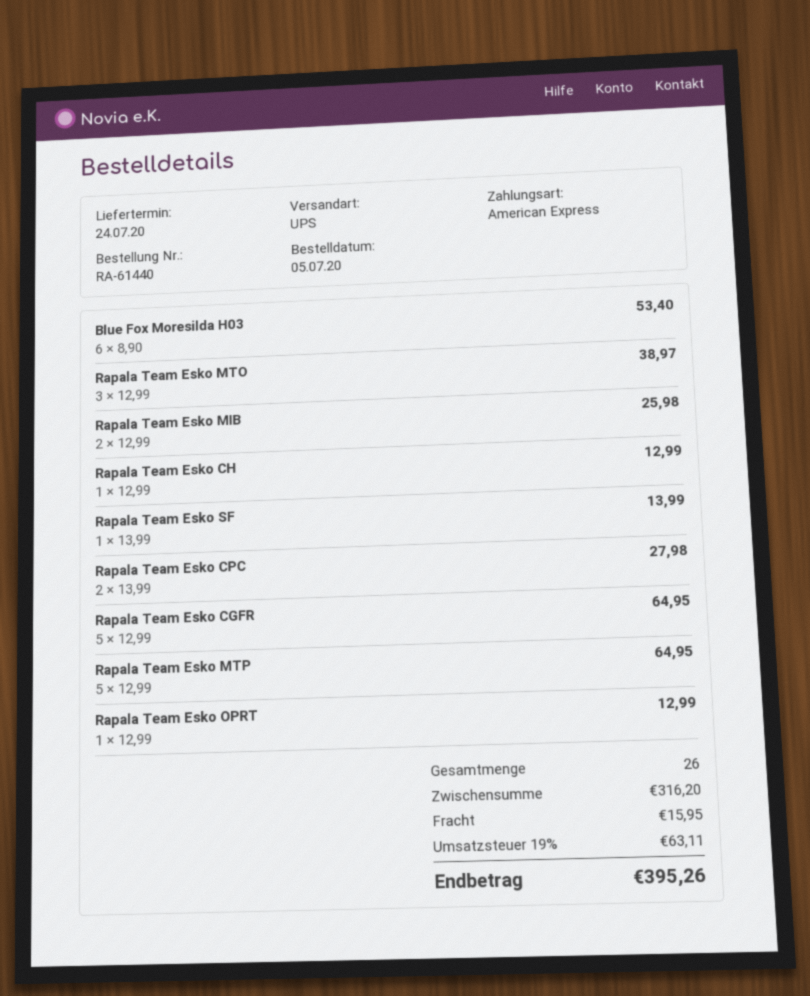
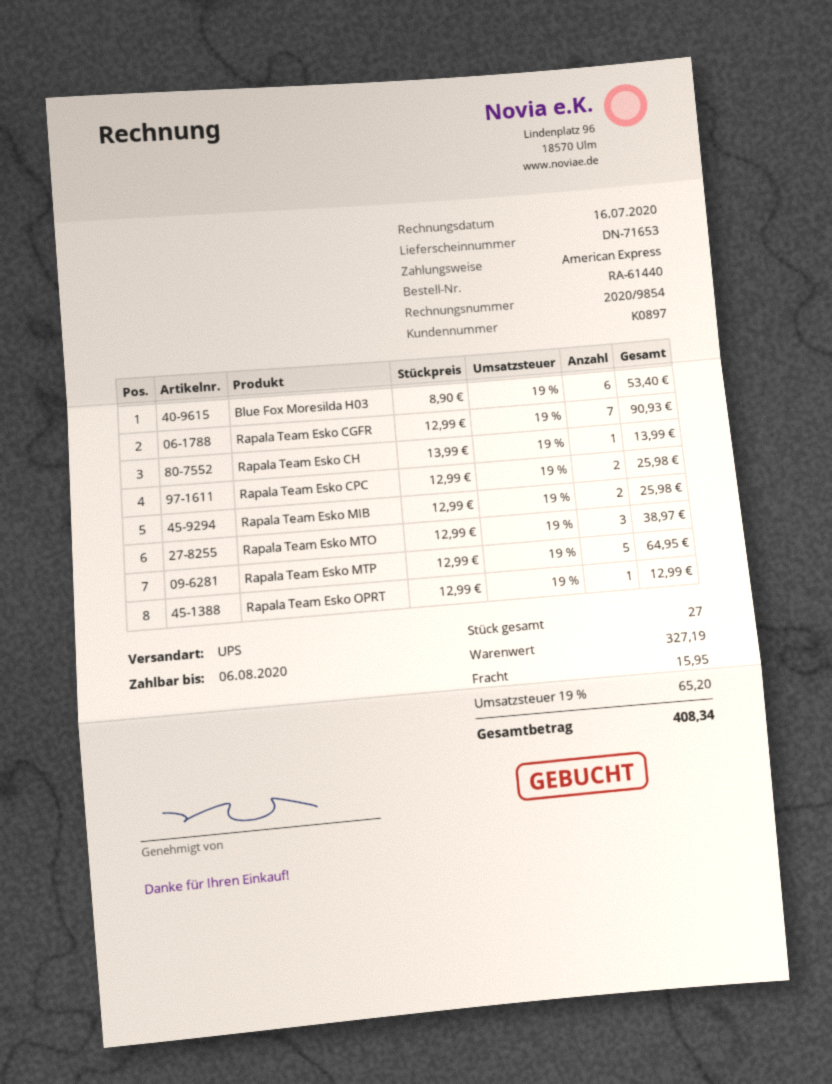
Rapala Team Esko CH: 1 x 12.99 = 12.99 -> 1 x 13.99 = 13.99
Rapala Team Esko SF: 1 x 13.99 = 13.99 -> none
Rapala Team Esko CPC: 2 x 13.99 = 27.98 -> 2 x 12.99 = 25.98
Rapala Team Esko CGFR: 5 x 12.99 = 64.95 -> 7 x 12.99 = 90.93
total quantity: 26 -> 27
subtotal: 316.20 -> 327.19
tax: 19% = 63.11 -> 19% = 65.20
total: 395.26 -> 408.34

